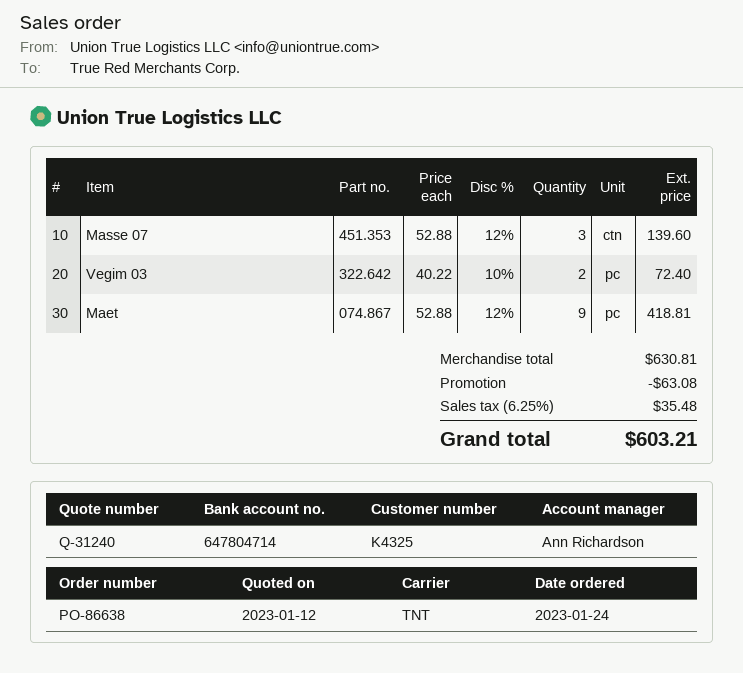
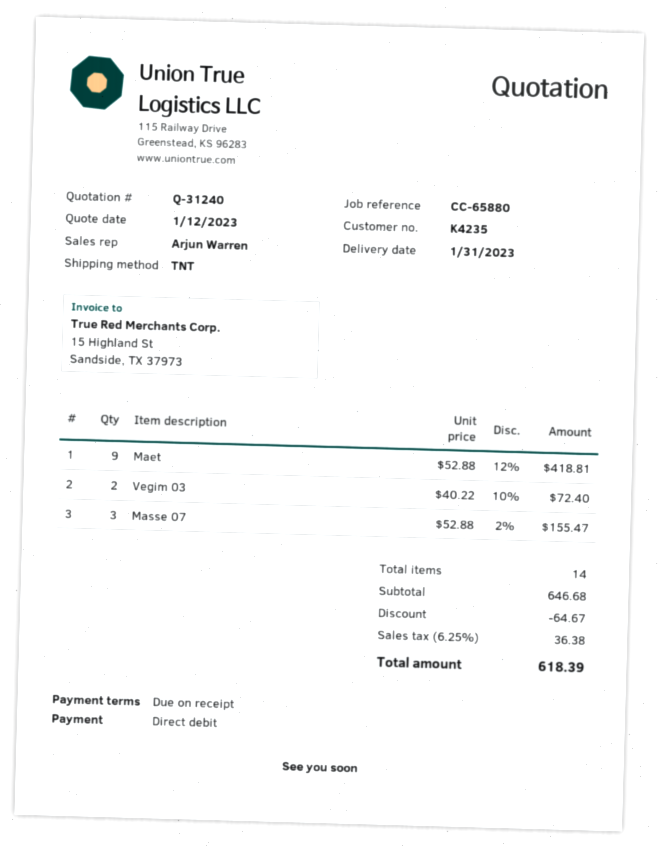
customer number: K4325 -> K4235
sales rep: Ann Richardson -> Arjun Warren
Masse 07: 3 x 52.88 - 12% = 139.60 -> 3 x 52.88 - 2% = 155.47
subtotal: 630.81 -> 646.68
discount: 63.08 -> 64.67
tax: 6.25% = 35.48 -> 6.25% = 36.38
total: 603.21 -> 618.39

